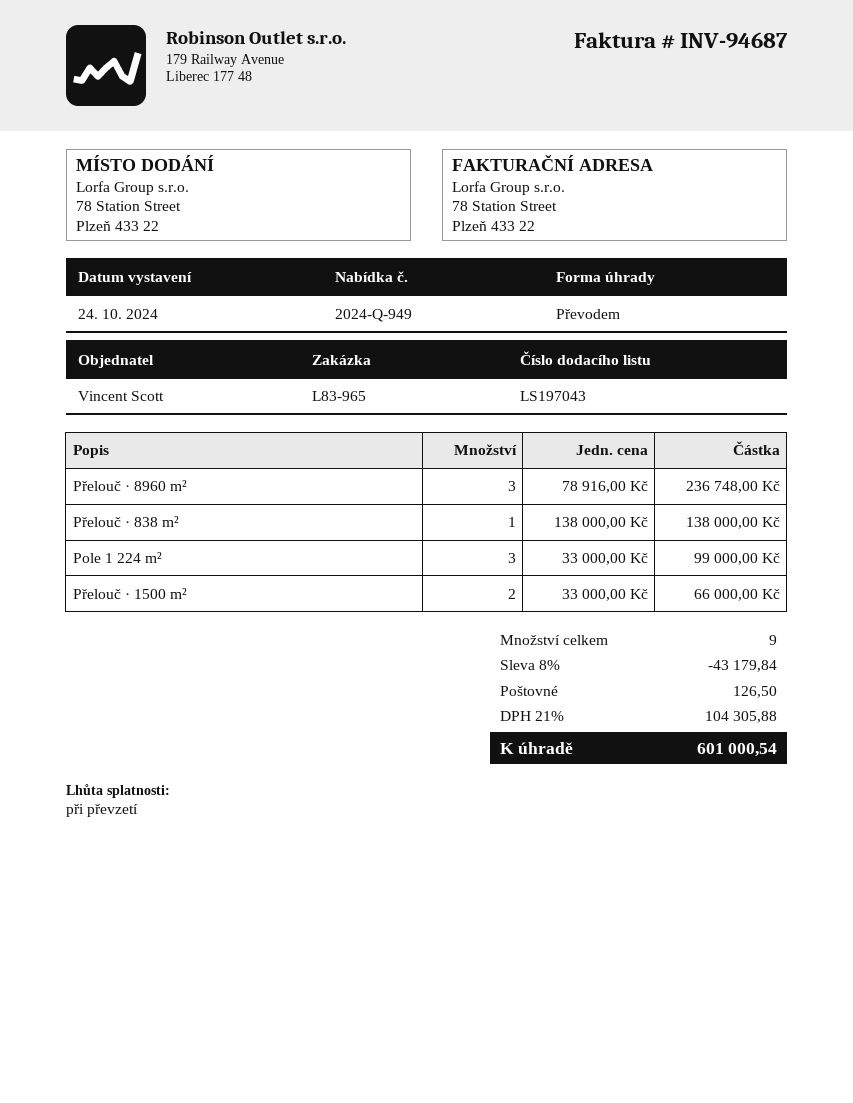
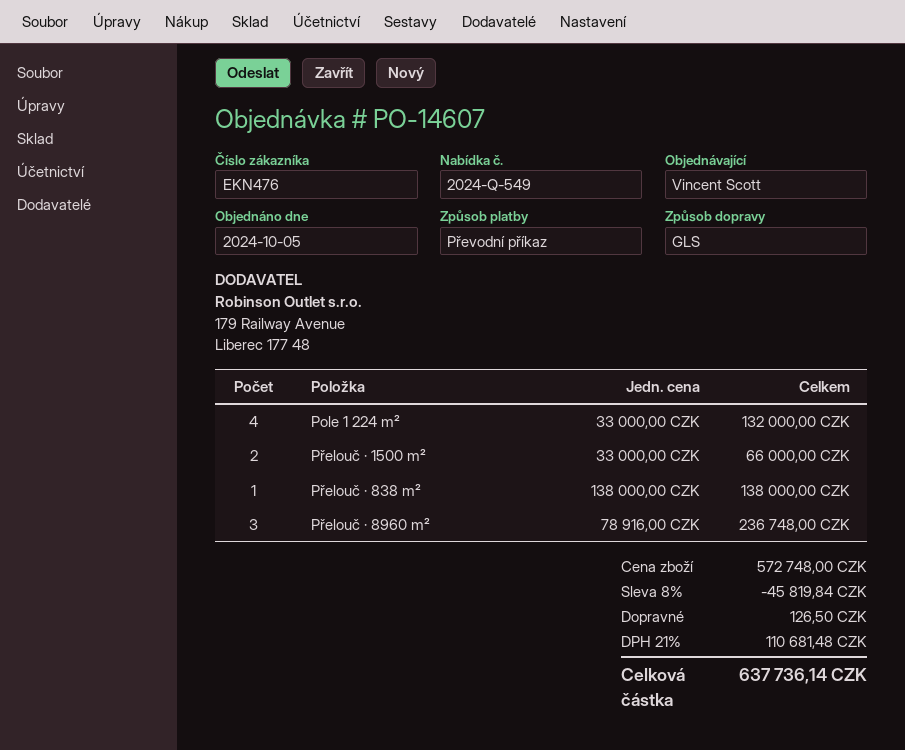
quote number: 2024-Q-949 -> 2024-Q-549
Pole 1 224 m²: 3 x 33000.00 = 99000.00 -> 4 x 33000.00 = 132000.00
discount: 8% = 43179.84 -> 8% = 45819.84
tax: 21% = 104305.88 -> 21% = 110681.48
total: 601000.54 -> 637736.14

